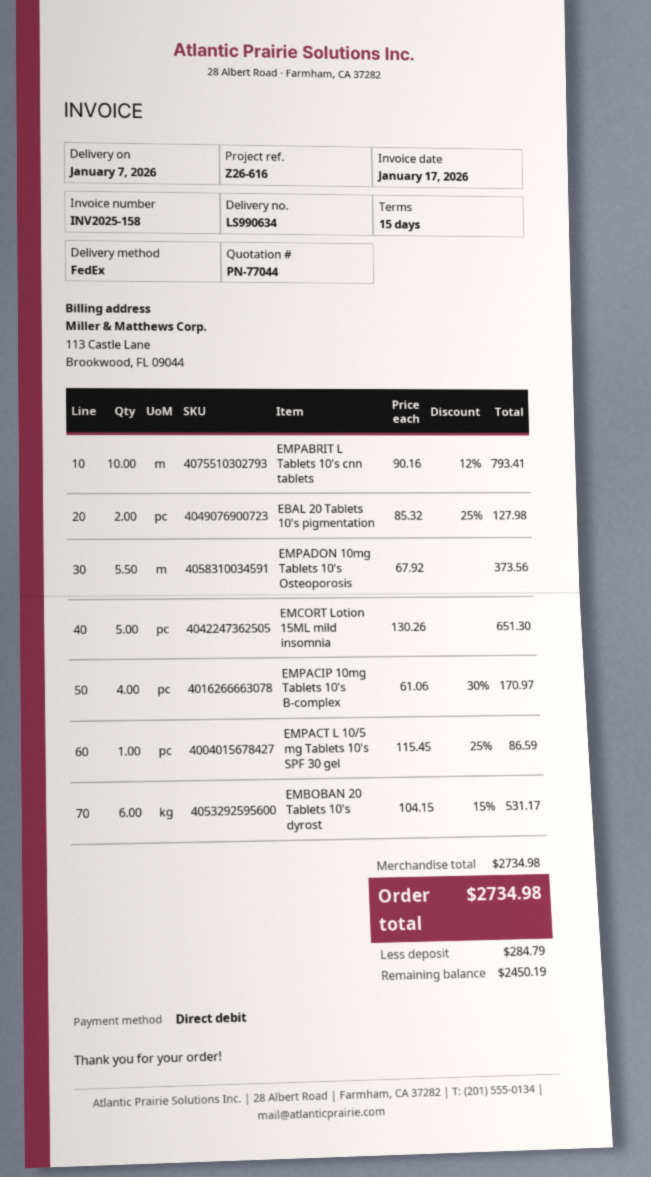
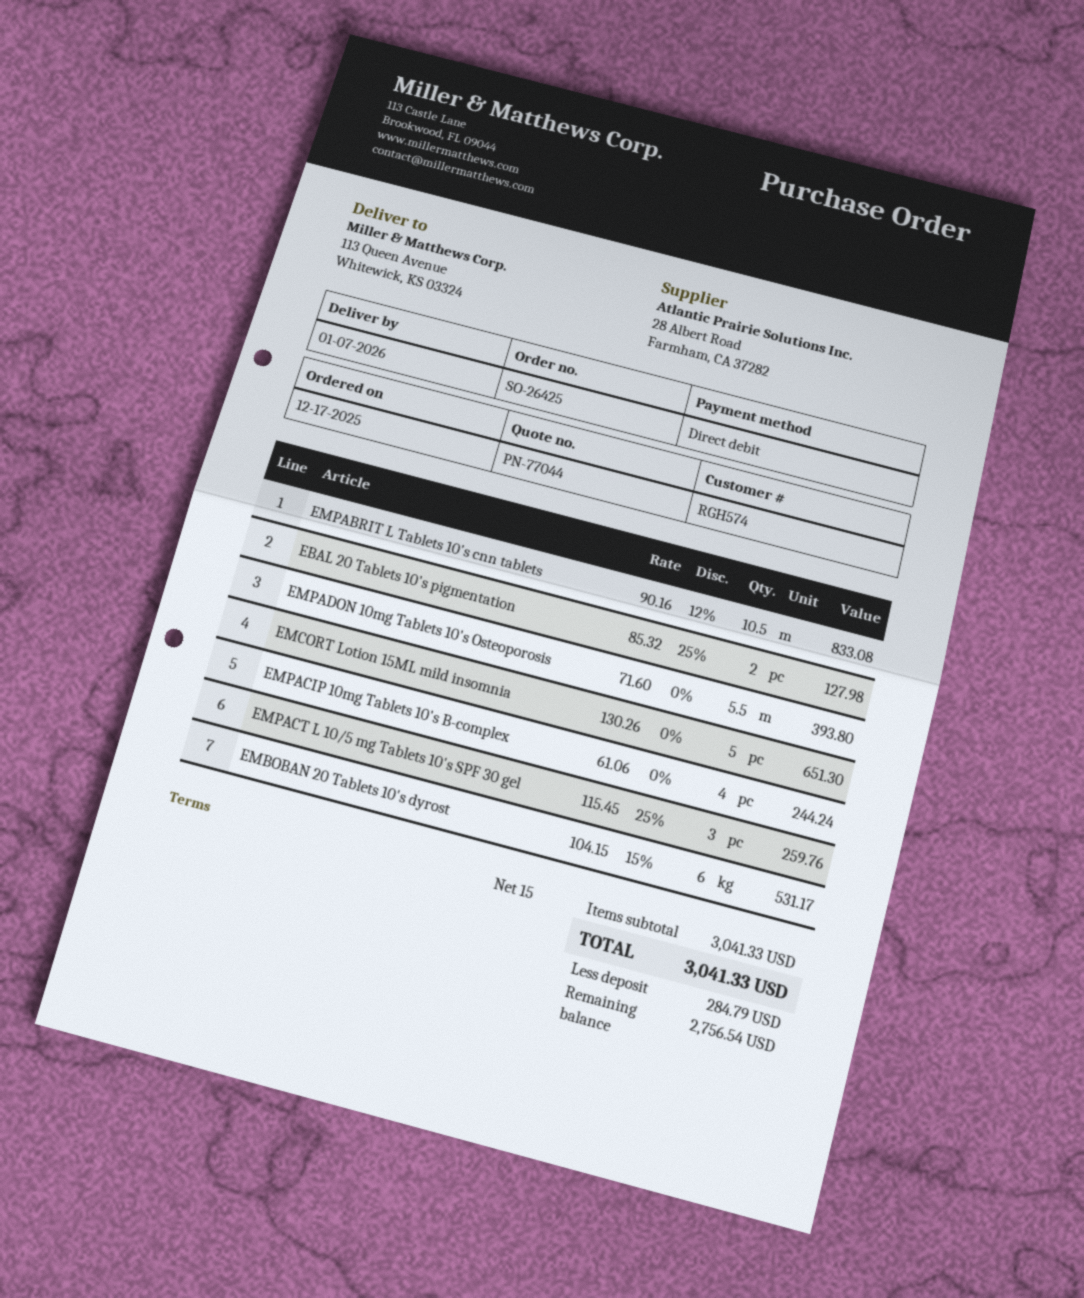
EMPABRIT L Tablets 10's cnn tablets: 10 x 90.16 - 12% = 793.41 -> 10.5 x 90.16 - 12% = 833.08
EMPADON 10mg Tablets 10's Osteoporosis: 5.5 x 67.92 = 373.56 -> 5.5 x 71.60 = 393.80
EMPACIP 10mg Tablets 10's B-complex: 4 x 61.06 - 30% = 170.97 -> 4 x 61.06 = 244.24
EMPACT L 10/5 mg Tablets 10's SPF 30 gel: 1 x 115.45 - 25% = 86.59 -> 3 x 115.45 - 25% = 259.76
subtotal: 2734.98 -> 3041.33
total: 2734.98 -> 3041.33
balance: 2450.19 -> 2756.54

